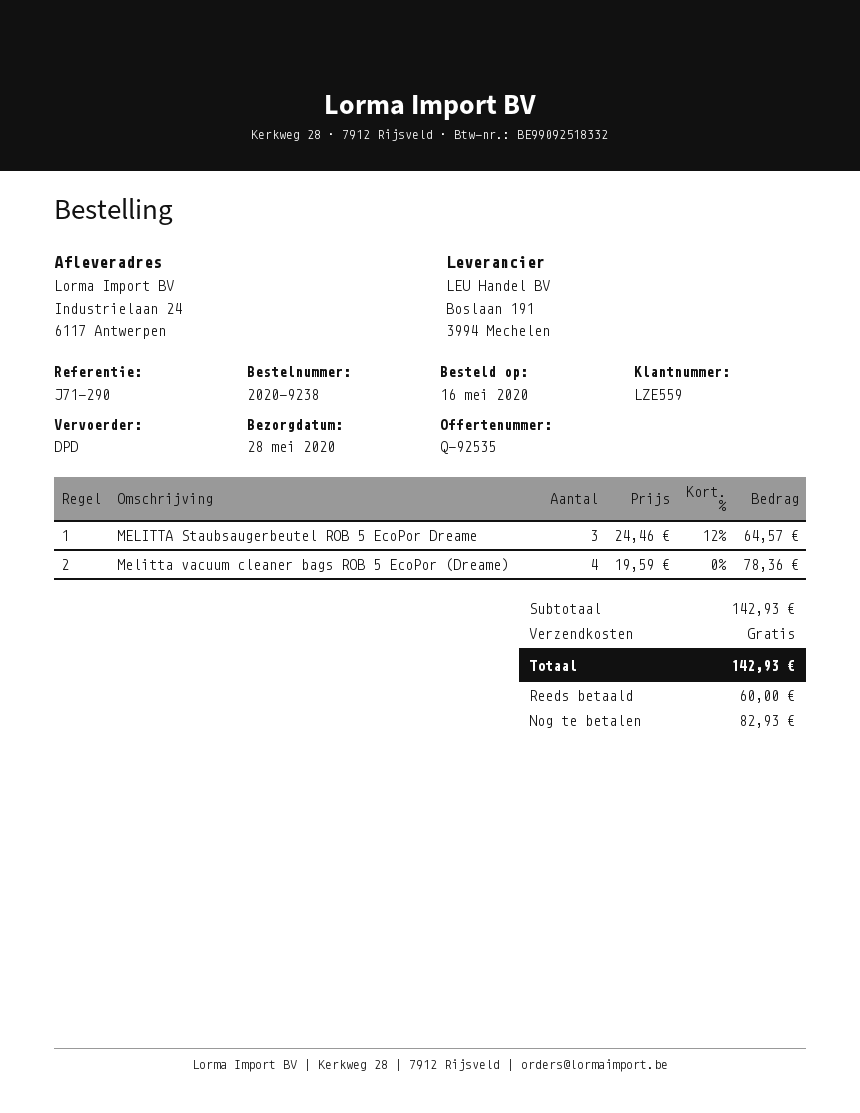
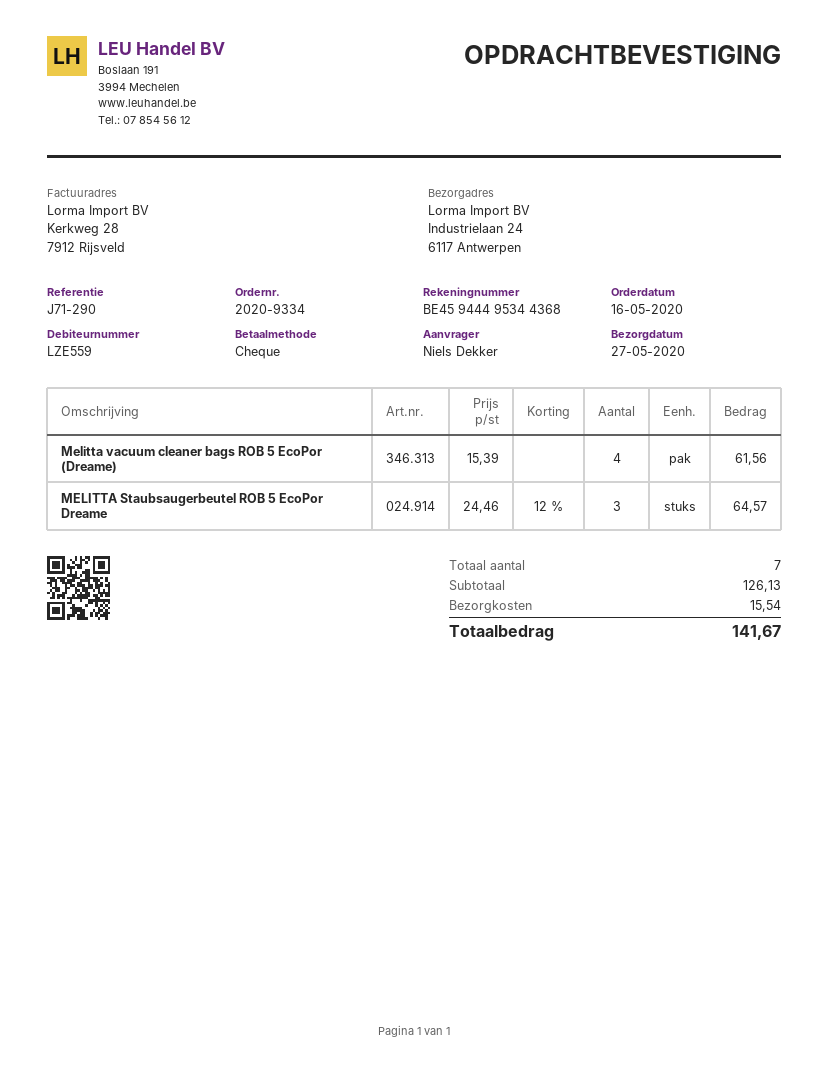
order number: 2020-9238 -> 2020-9334
delivery date: 2020-05-28 -> 2020-05-27
Melitta vacuum cleaner bags ROB 5 EcoPor (Dreame): 4 x 19.59 = 78.36 -> 4 x 15.39 = 61.56
subtotal: 142.93 -> 126.13
shipping: 0.00 -> 15.54
total: 142.93 -> 141.67

